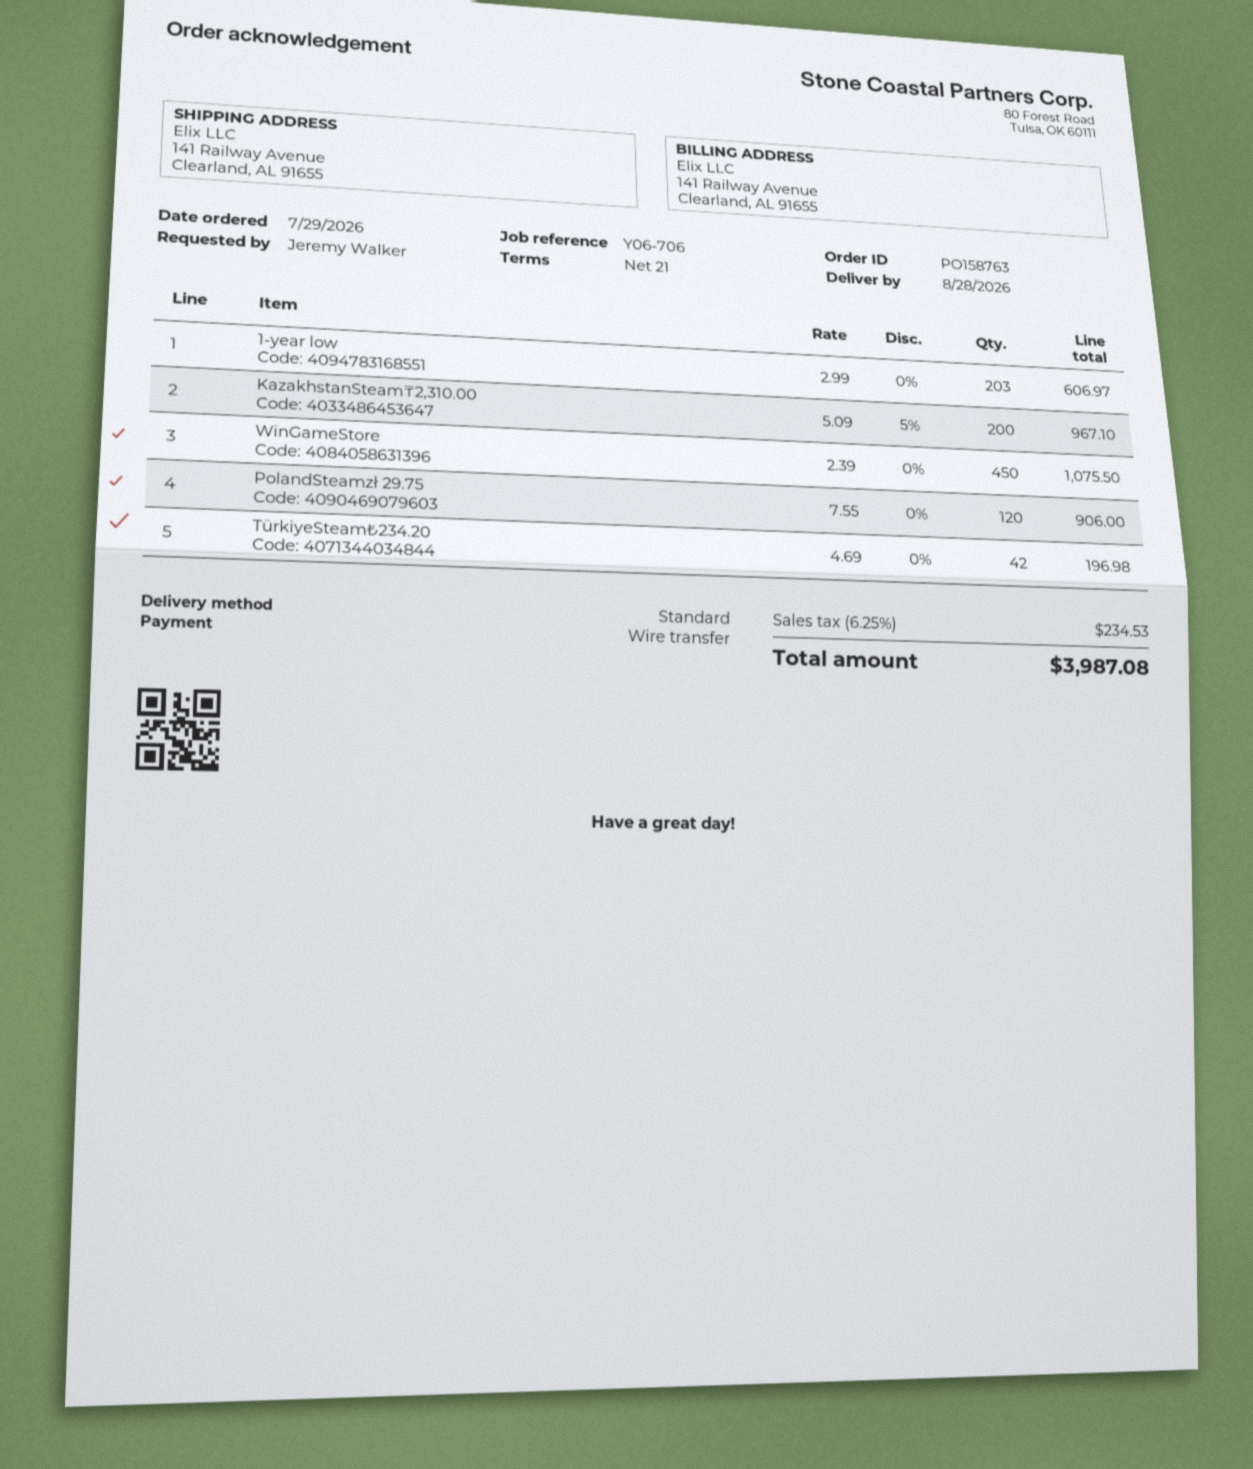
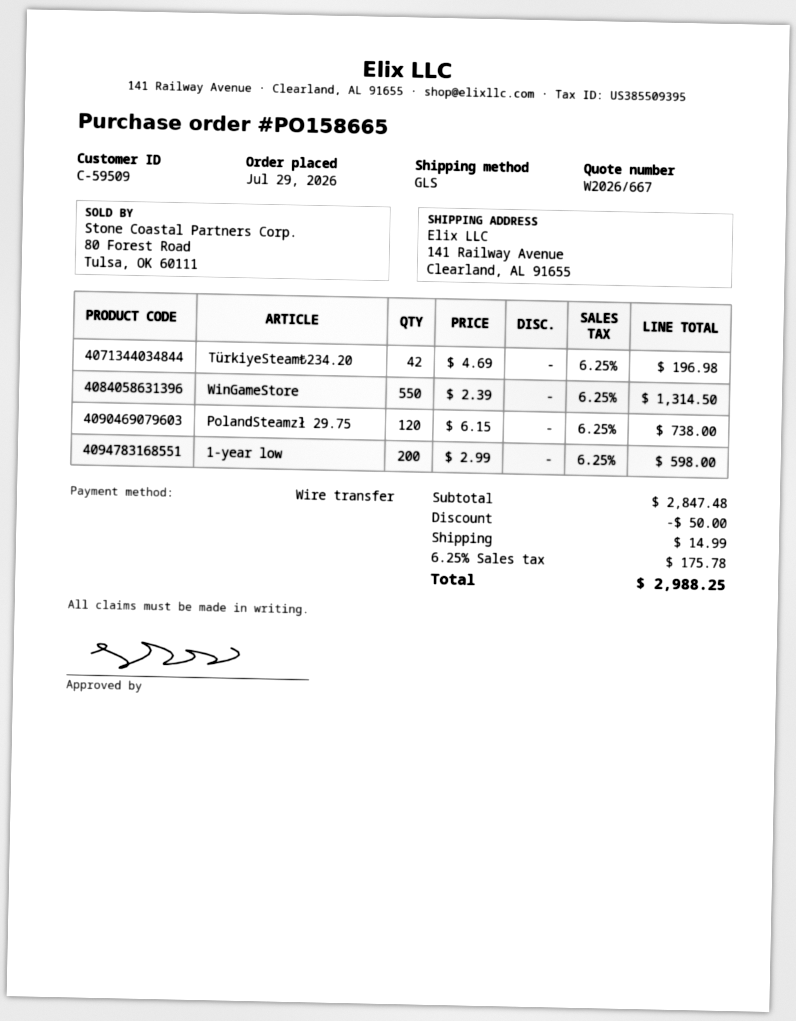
order number: PO158763 -> PO158665
shipping method: standard -> GLS
1-year low: 203 x 2.99 = 606.97 -> 200 x 2.99 = 598.00
KazakhstanSteam₸2,310.00: 200 x 5.09 - 5% = 967.10 -> none
WinGameStore: 450 x 2.39 = 1075.50 -> 550 x 2.39 = 1314.50
PolandSteamzł 29.75: 120 x 7.55 = 906.00 -> 120 x 6.15 = 738.00
discount: none -> 50.00
shipping: none -> 14.99
tax: 6.25% = 234.53 -> 6.25% = 175.78
total: 3987.08 -> 2988.25

